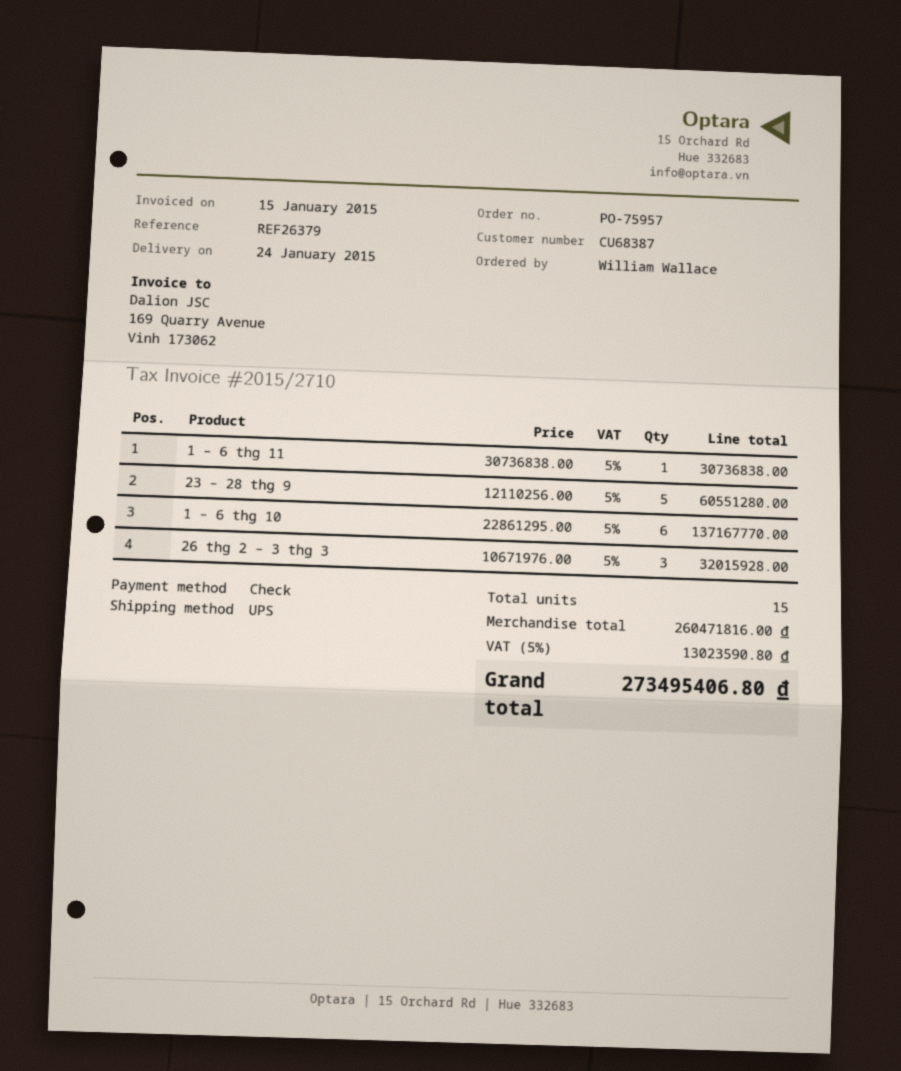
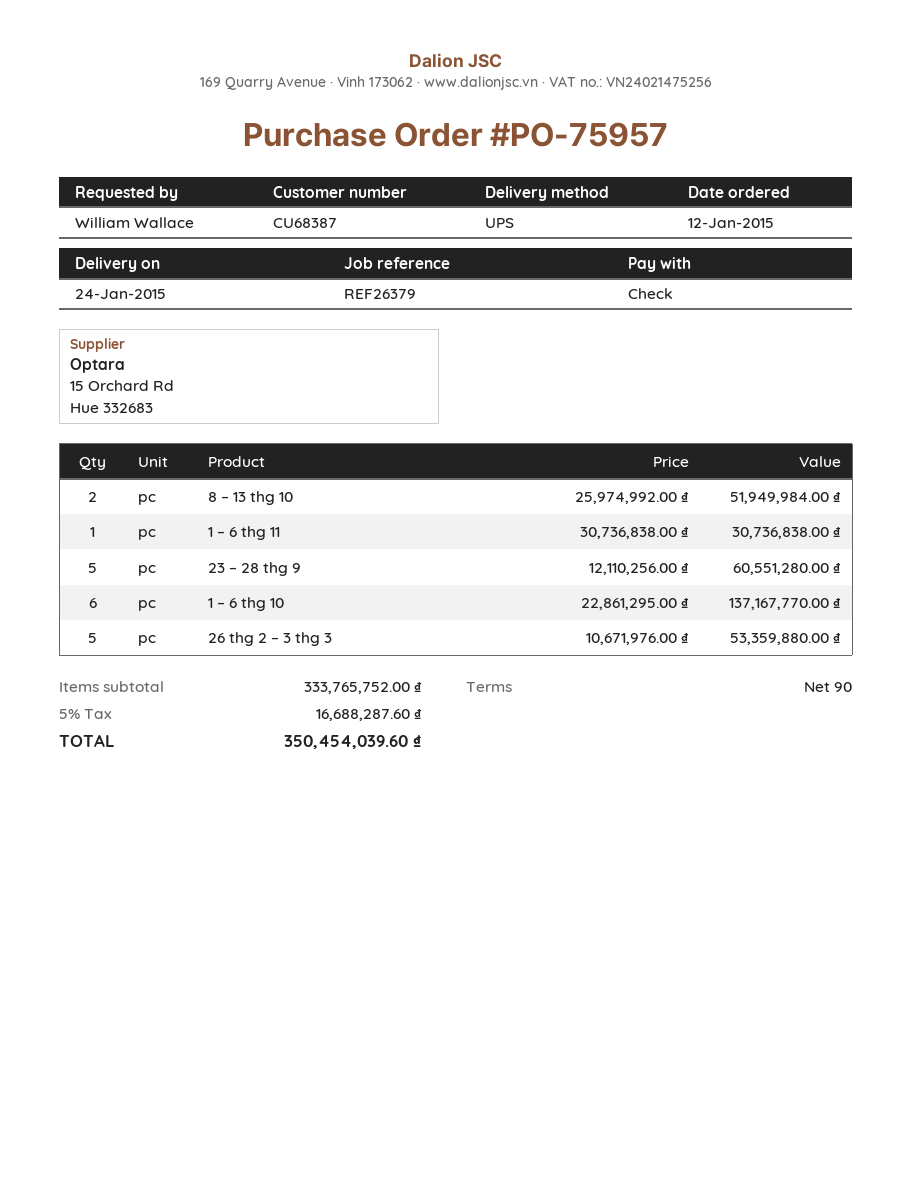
26 thg 2 – 3 thg 3: 3 x 10671976.00 = 32015928.00 -> 5 x 10671976.00 = 53359880.00
8 – 13 thg 10: none -> 2 x 25974992.00 = 51949984.00
subtotal: 260471816.00 -> 333765752.00
tax: 5% = 13023590.80 -> 5% = 16688287.60
total: 273495406.80 -> 350454039.60

